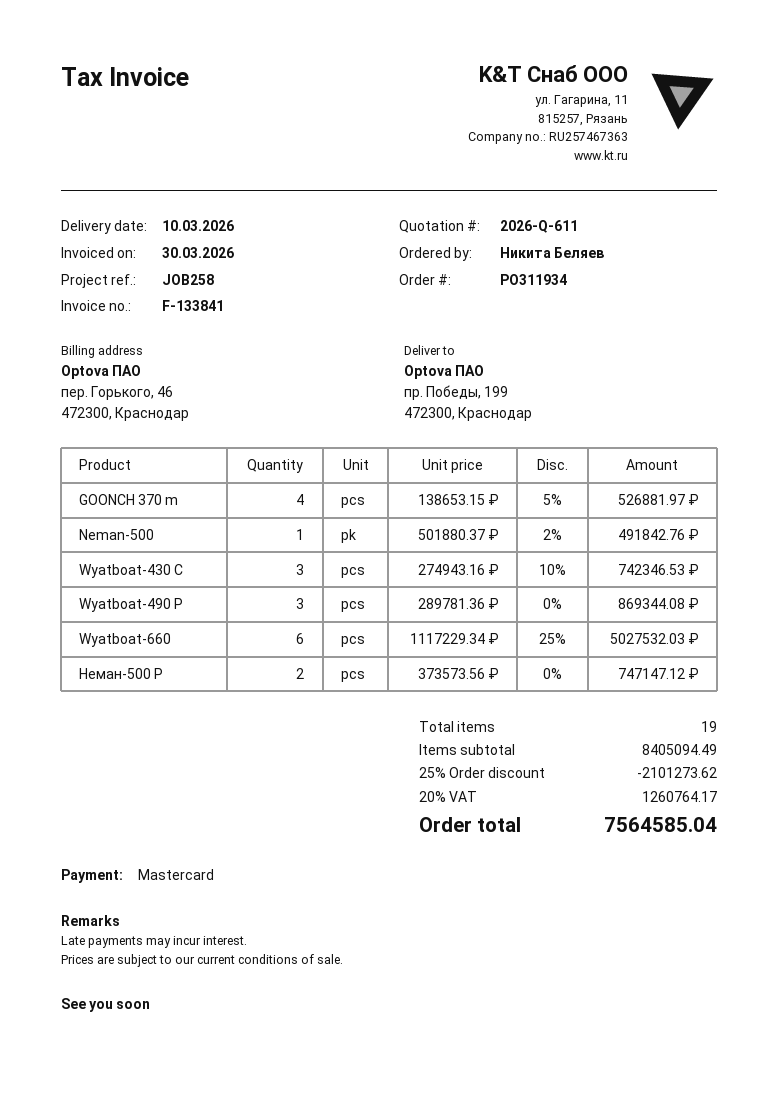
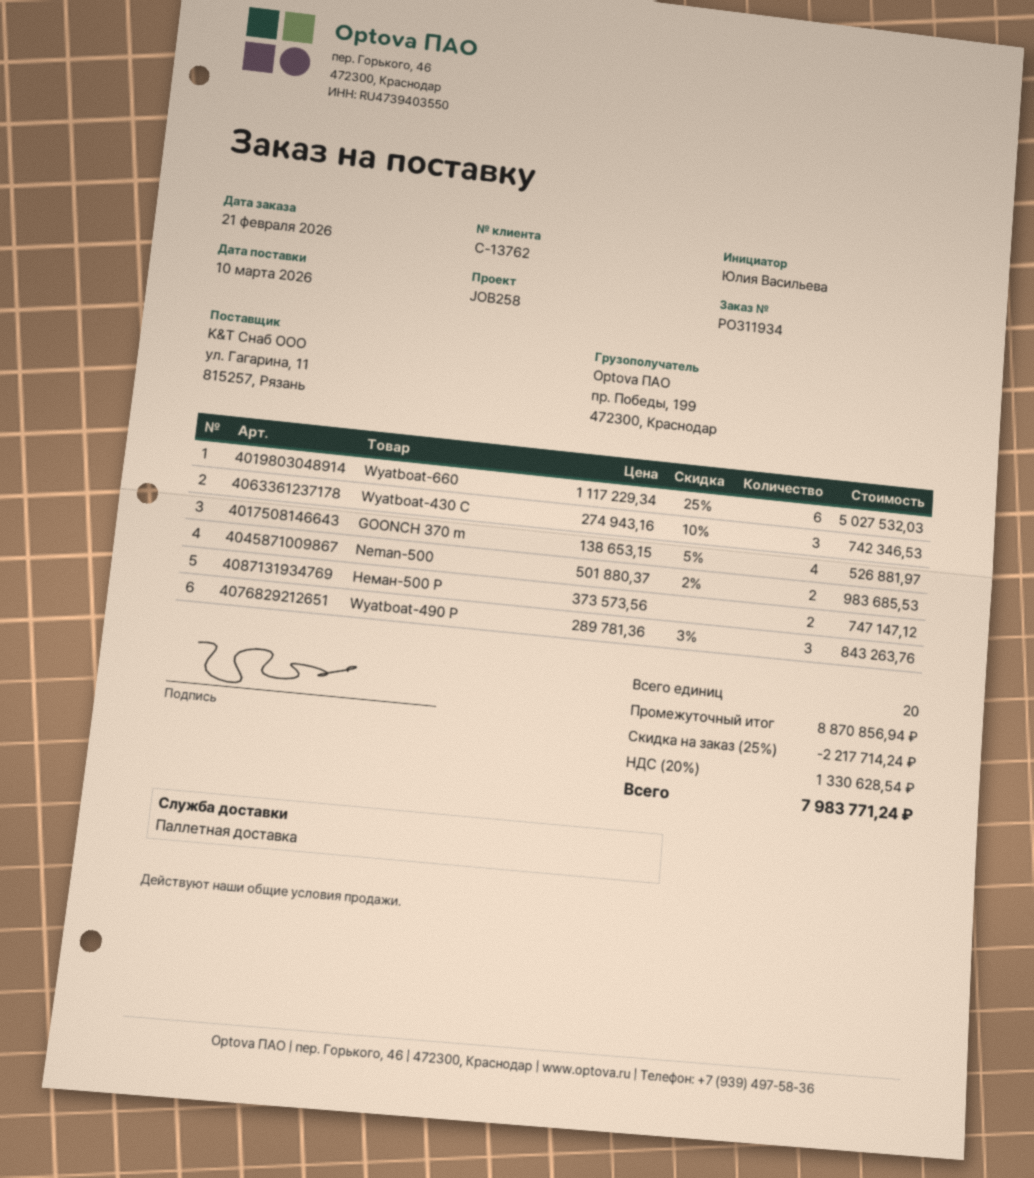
ordered by: Никита Беляев -> Юлия Васильева
Neman-500: 1 x 501880.37 - 2% = 491842.76 -> 2 x 501880.37 - 2% = 983685.53
Wyatboat-490 P: 3 x 289781.36 = 869344.08 -> 3 x 289781.36 - 3% = 843263.76
total quantity: 19 -> 20
subtotal: 8405094.49 -> 8870856.94
discount: 25% = 2101273.62 -> 25% = 2217714.24
tax: 20% = 1260764.17 -> 20% = 1330628.54
total: 7564585.04 -> 7983771.24

